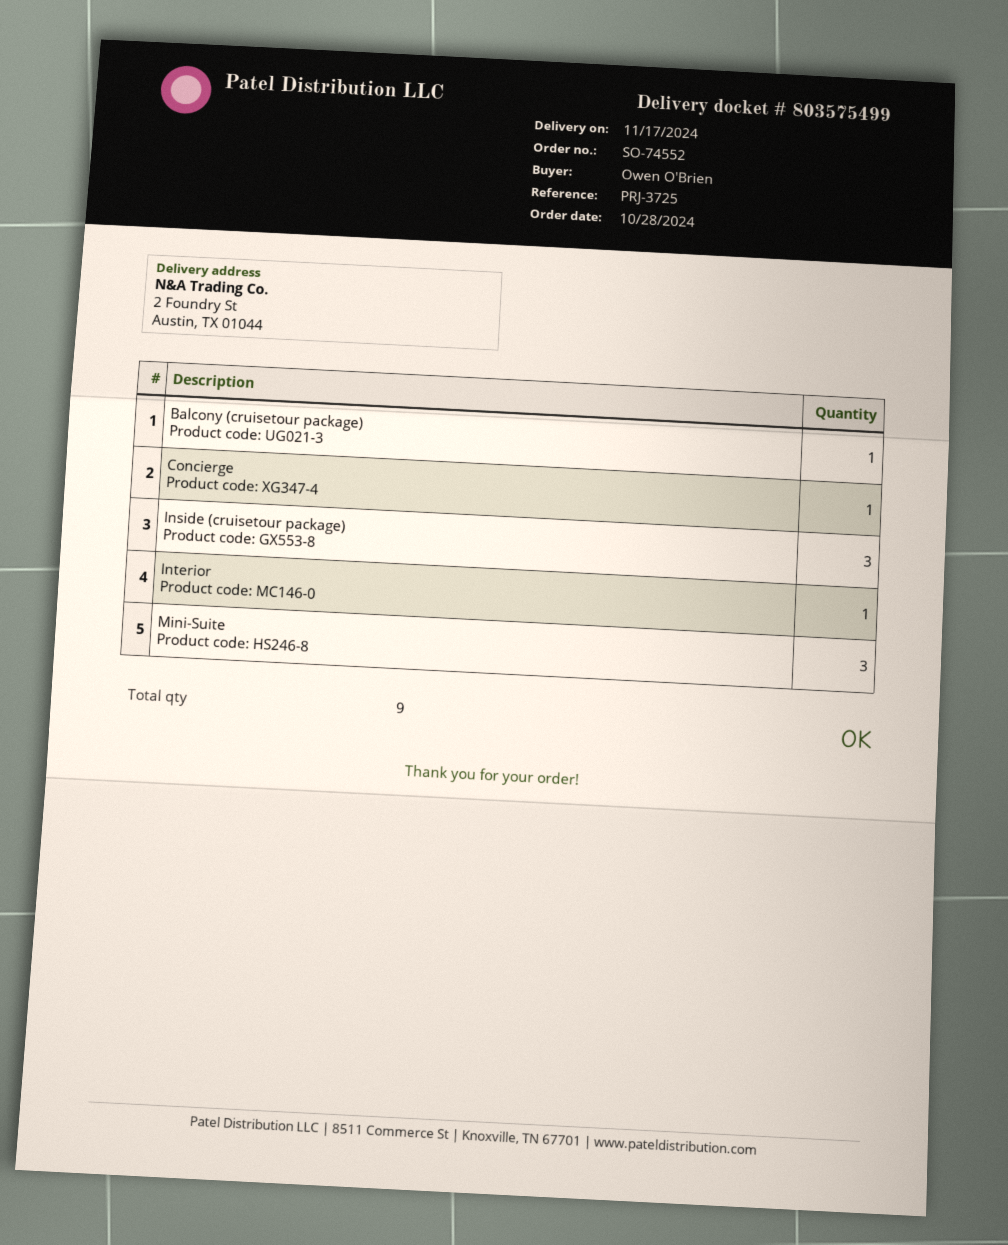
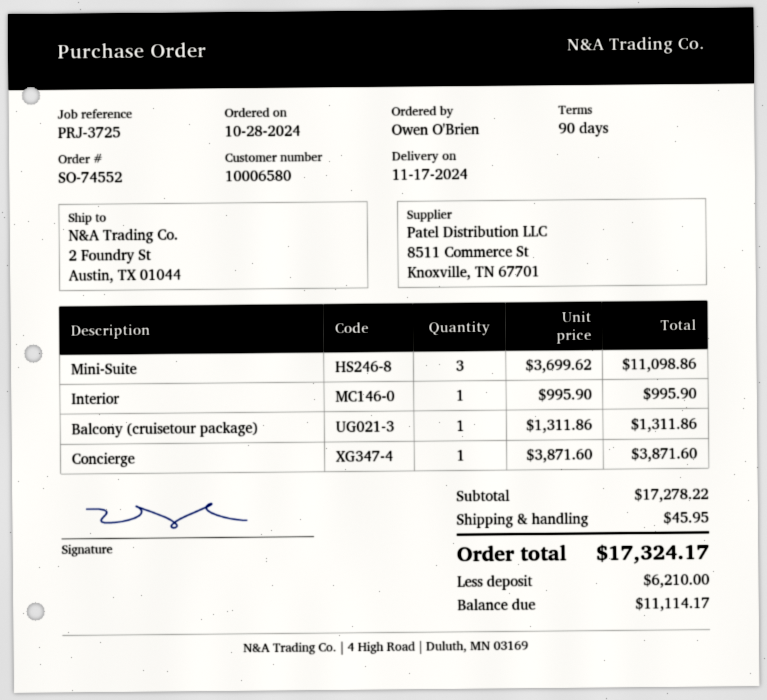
Inside (cruisetour package): 3 -> none

